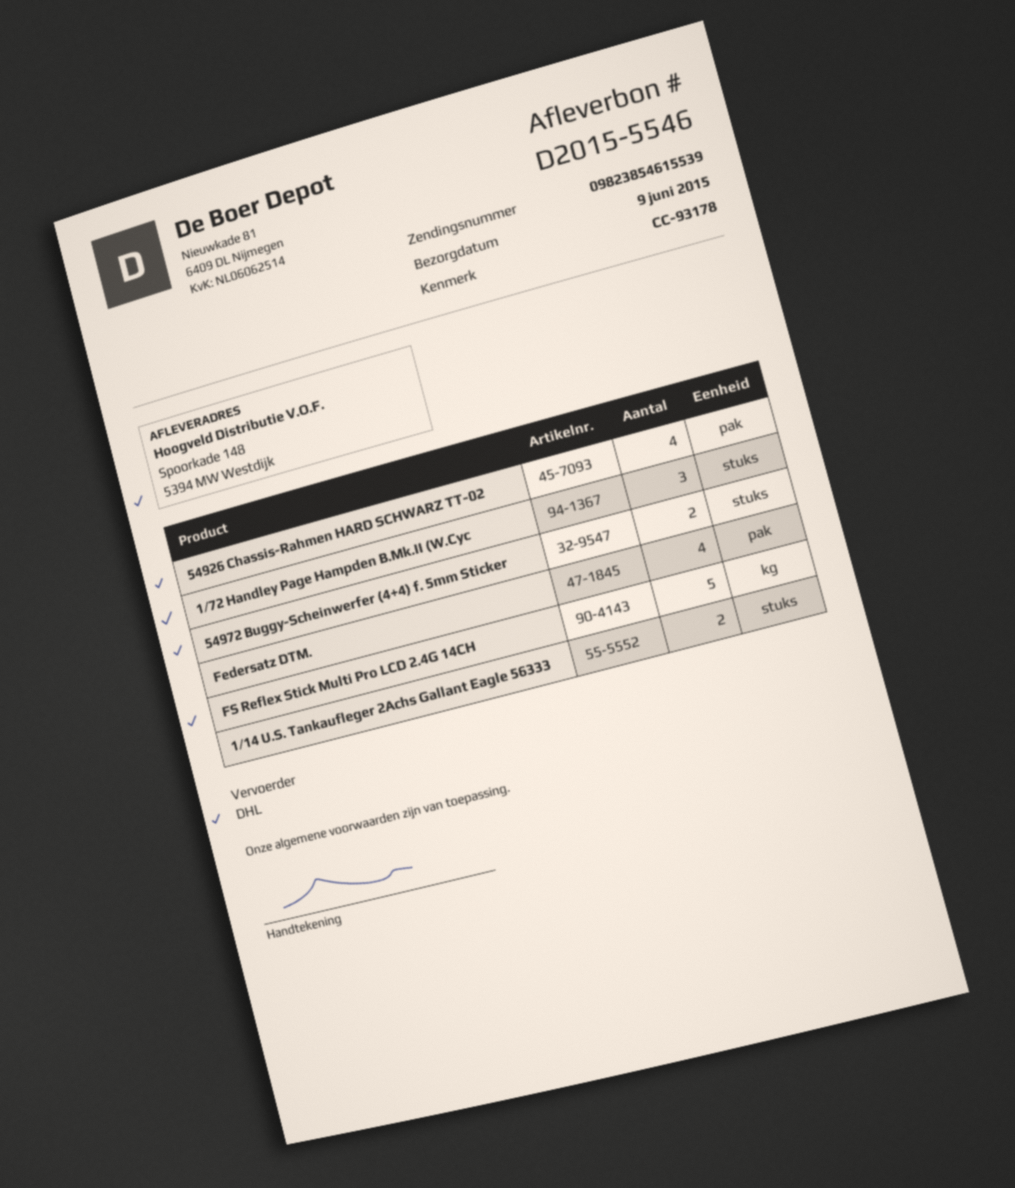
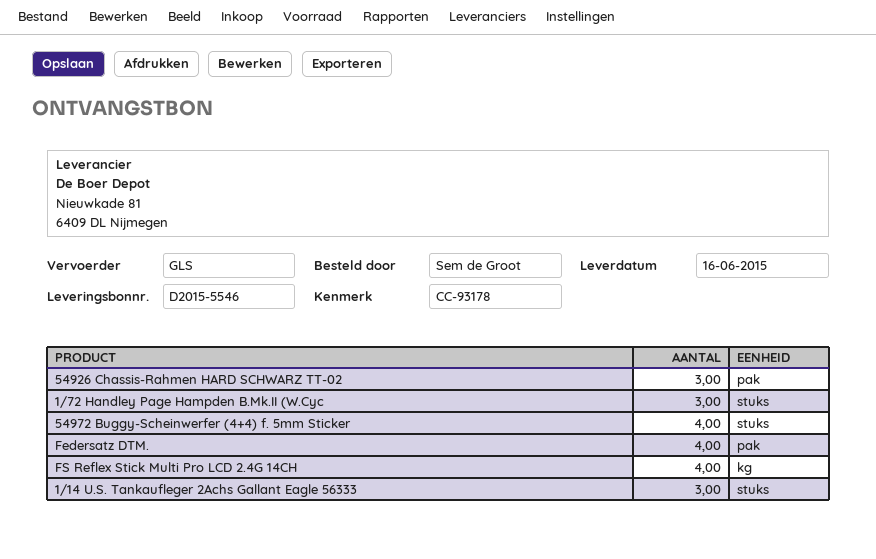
delivery date: 2015-06-09 -> 2015-06-16
shipping method: DHL -> GLS
54926 Chassis-Rahmen HARD SCHWARZ TT-02: 4 -> 3
54972 Buggy-Scheinwerfer (4+4) f. 5mm Sticker: 2 -> 4
FS Reflex Stick Multi Pro LCD 2.4G 14CH: 5 -> 4
1/14 U.S. Tankaufleger 2Achs Gallant Eagle 56333: 2 -> 3

